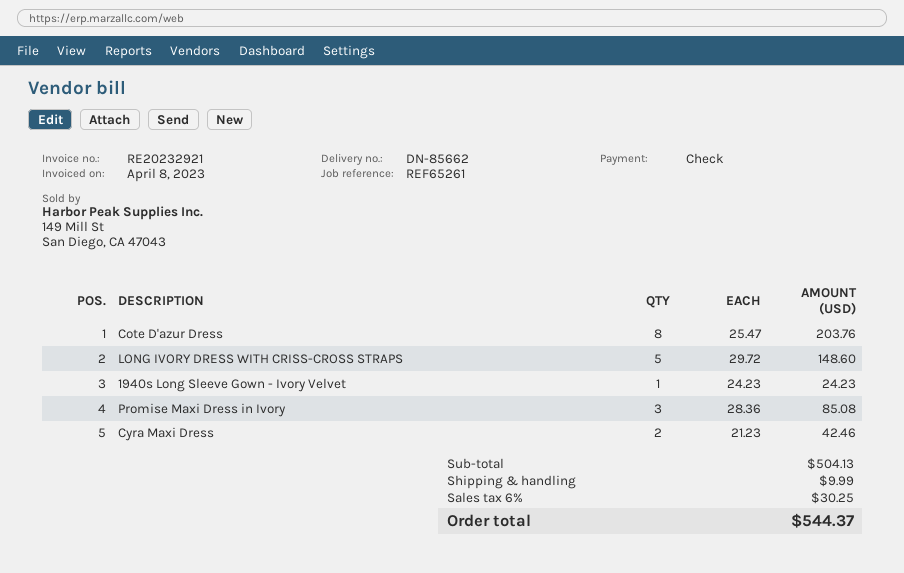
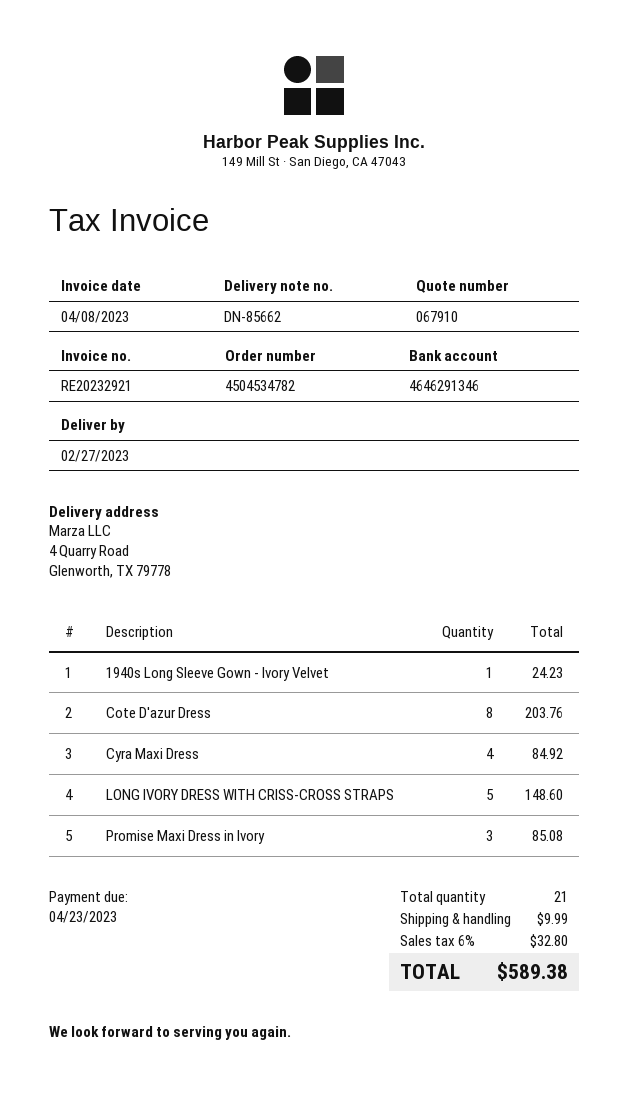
Cyra Maxi Dress: 2 for 42.46 -> 4 for 84.92
tax: 6% = 30.25 -> 6% = 32.80
total: 544.37 -> 589.38

